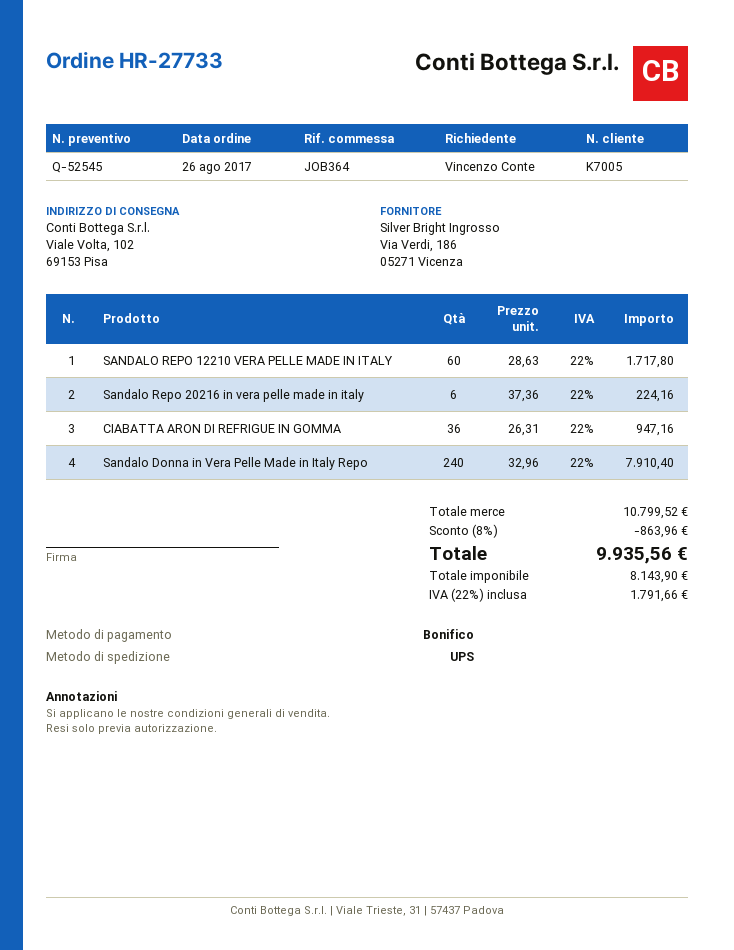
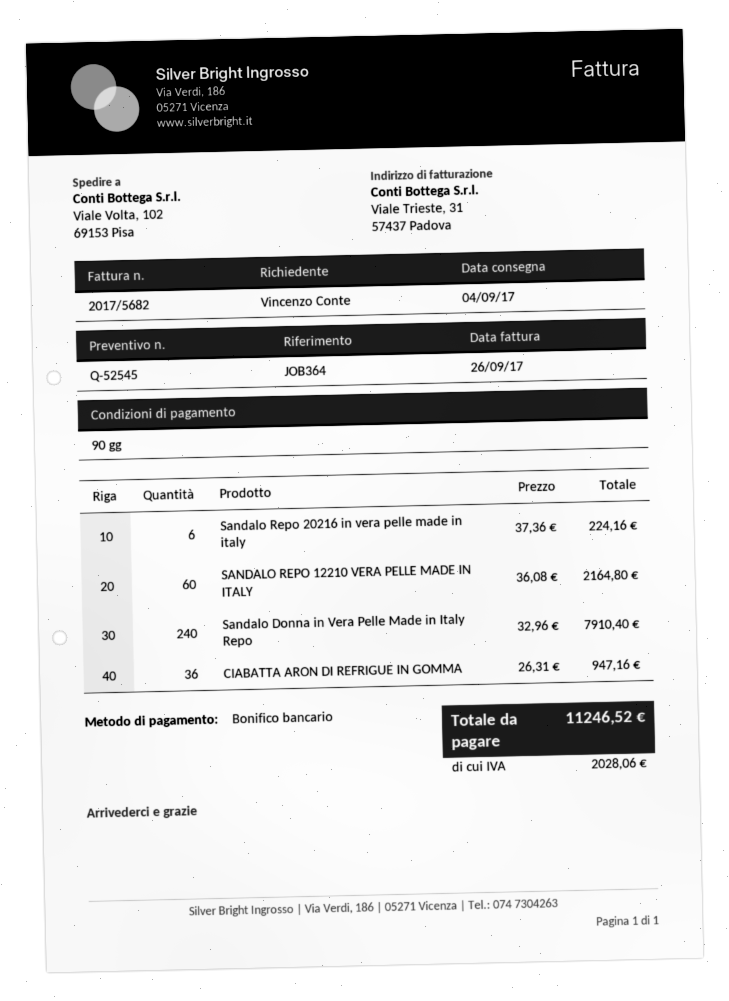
SANDALO REPO 12210 VERA PELLE MADE IN ITALY: 60 x 28.63 = 1717.80 -> 60 x 36.08 = 2164.80
discount: 8% = 863.96 -> none
tax: 1791.66 -> 2028.06
total: 9935.56 -> 11246.52

